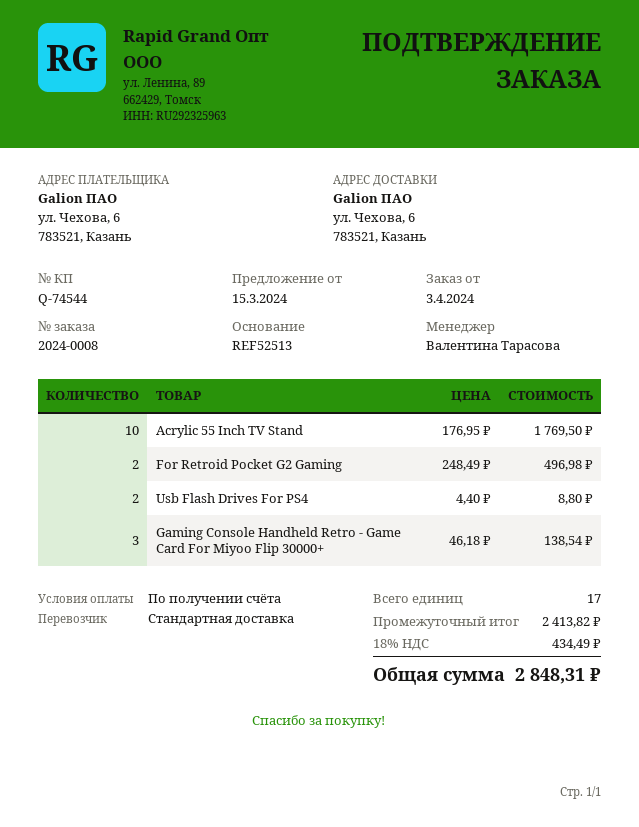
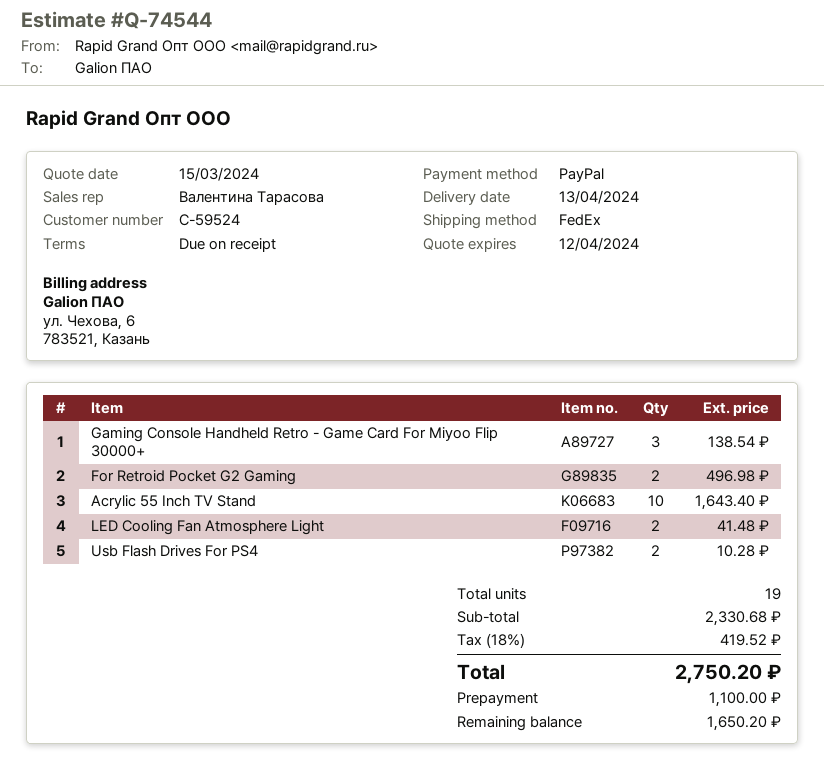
shipping method: standard -> FedEx
Acrylic 55 Inch TV Stand: 10 for 1769.50 -> 10 for 1643.40
Usb Flash Drives For PS4: 2 for 8.80 -> 2 for 10.28
LED Cooling Fan Atmosphere Light: none -> 2 for 41.48
total quantity: 17 -> 19
subtotal: 2413.82 -> 2330.68
tax: 18% = 434.49 -> 18% = 419.52
total: 2848.31 -> 2750.20

